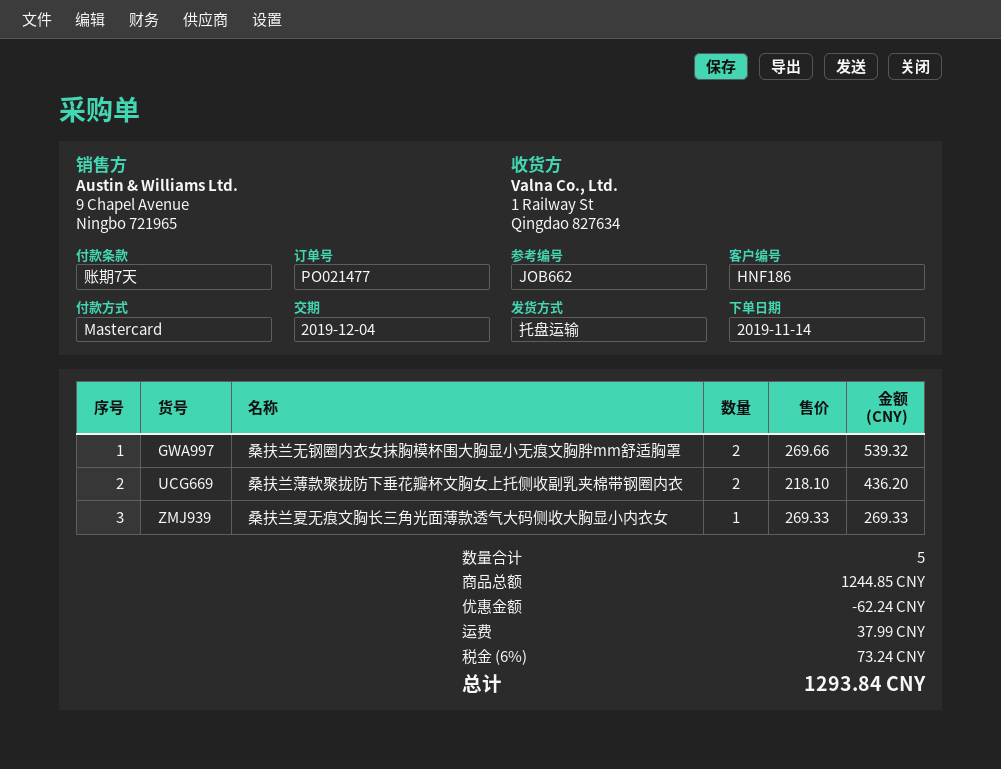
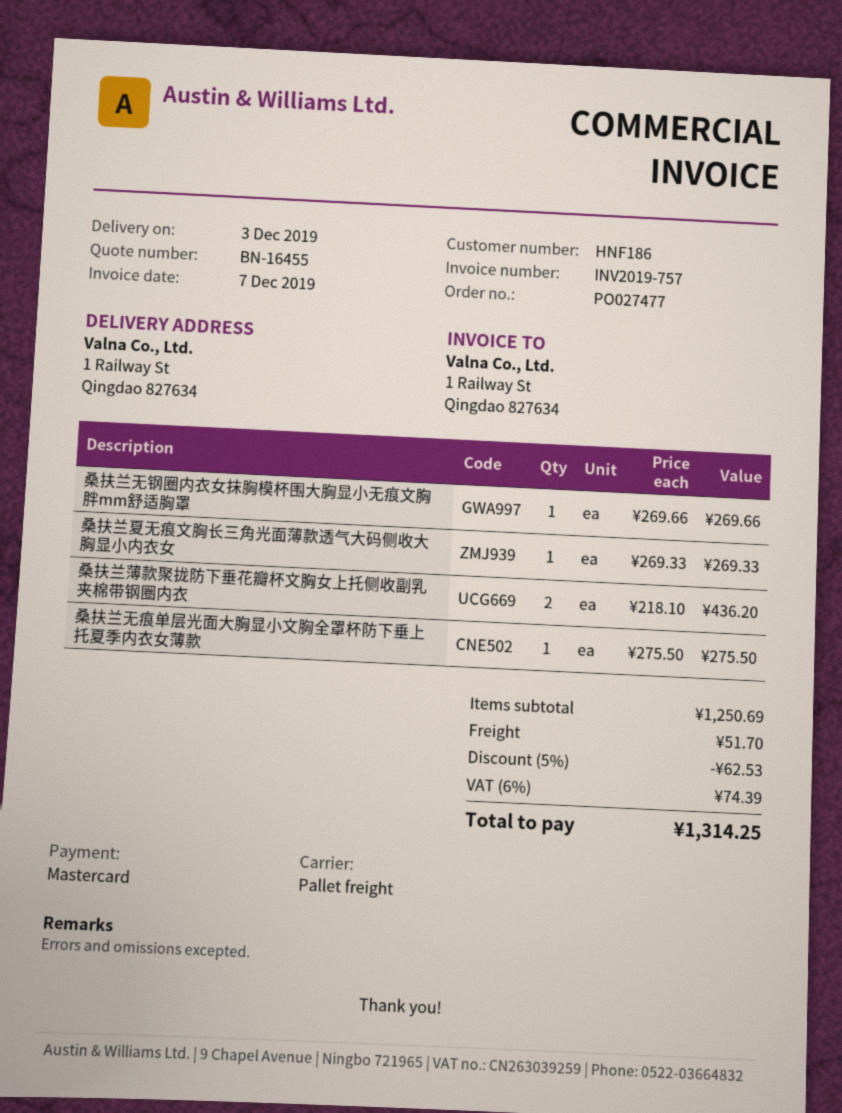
order number: PO021477 -> PO027477
delivery date: 2019-12-04 -> 2019-12-03
桑扶兰无钢圈内衣女抹胸模杯围大胸显小无痕文胸胖mm舒适胸罩: 2 x 269.66 = 539.32 -> 1 x 269.66 = 269.66
桑扶兰无痕单层光面大胸显小文胸全罩杯防下垂上托夏季内衣女薄款: none -> 1 x 275.50 = 275.50
subtotal: 1244.85 -> 1250.69
discount: 62.24 -> 62.53
shipping: 37.99 -> 51.70
tax: 6% = 73.24 -> 6% = 74.39
total: 1293.84 -> 1314.25

